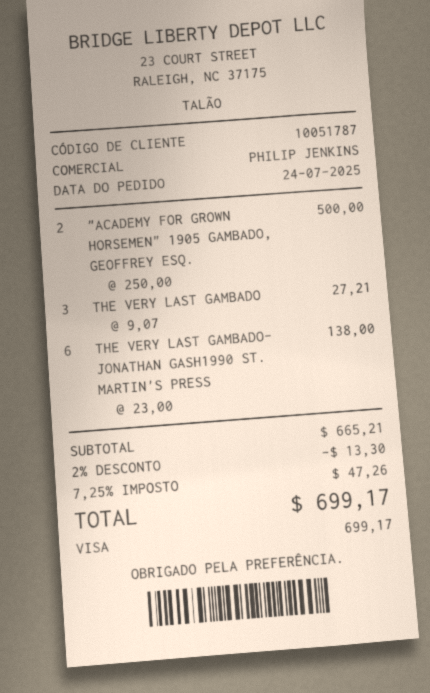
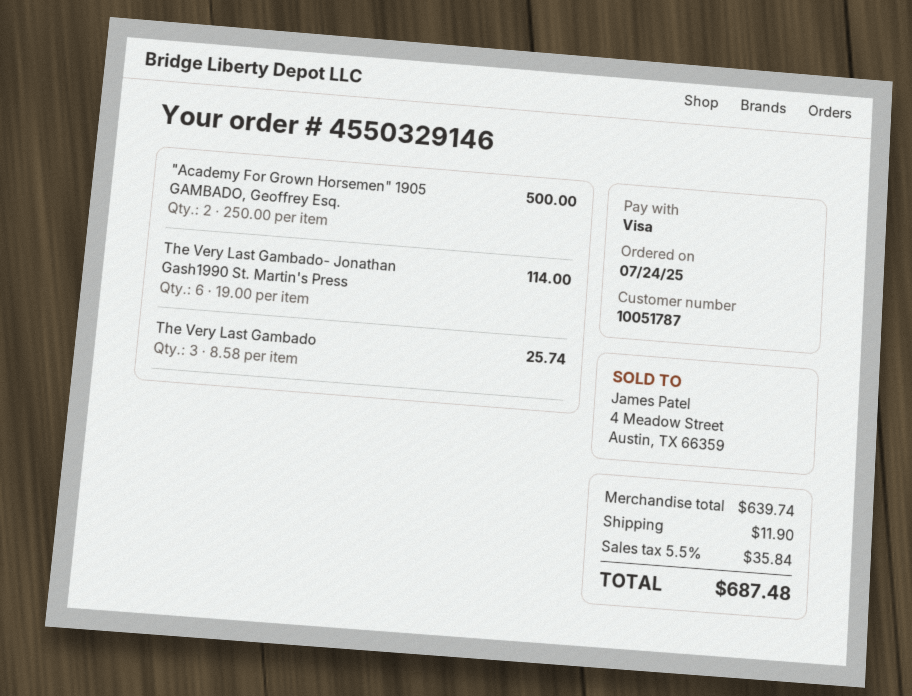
THE VERY LAST GAMBADO: 3 x 9.07 = 27.21 -> 3 x 8.58 = 25.74
THE VERY LAST GAMBADO- JONATHAN GASH1990 ST. MARTIN'S PRESS: 6 x 23.00 = 138.00 -> 6 x 19.00 = 114.00
subtotal: 665.21 -> 639.74
discount: 2% = 13.30 -> none
shipping: none -> 11.90
tax: 7.25% = 47.26 -> 5.5% = 35.84
total: 699.17 -> 687.48

